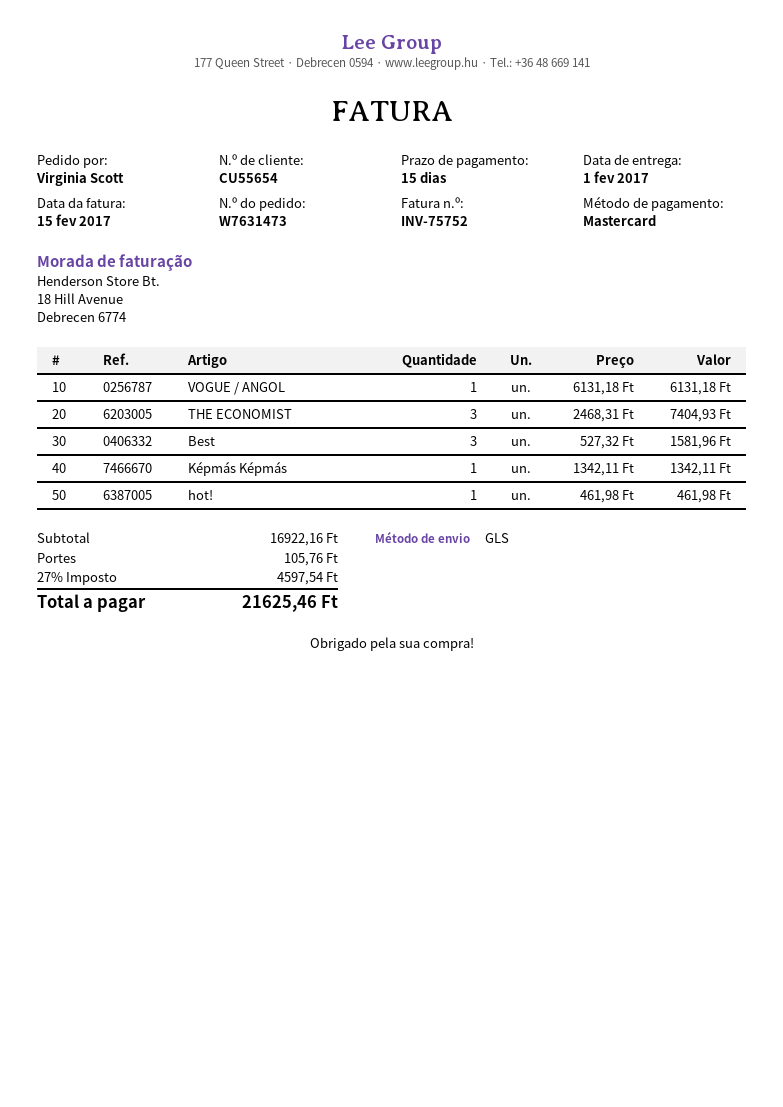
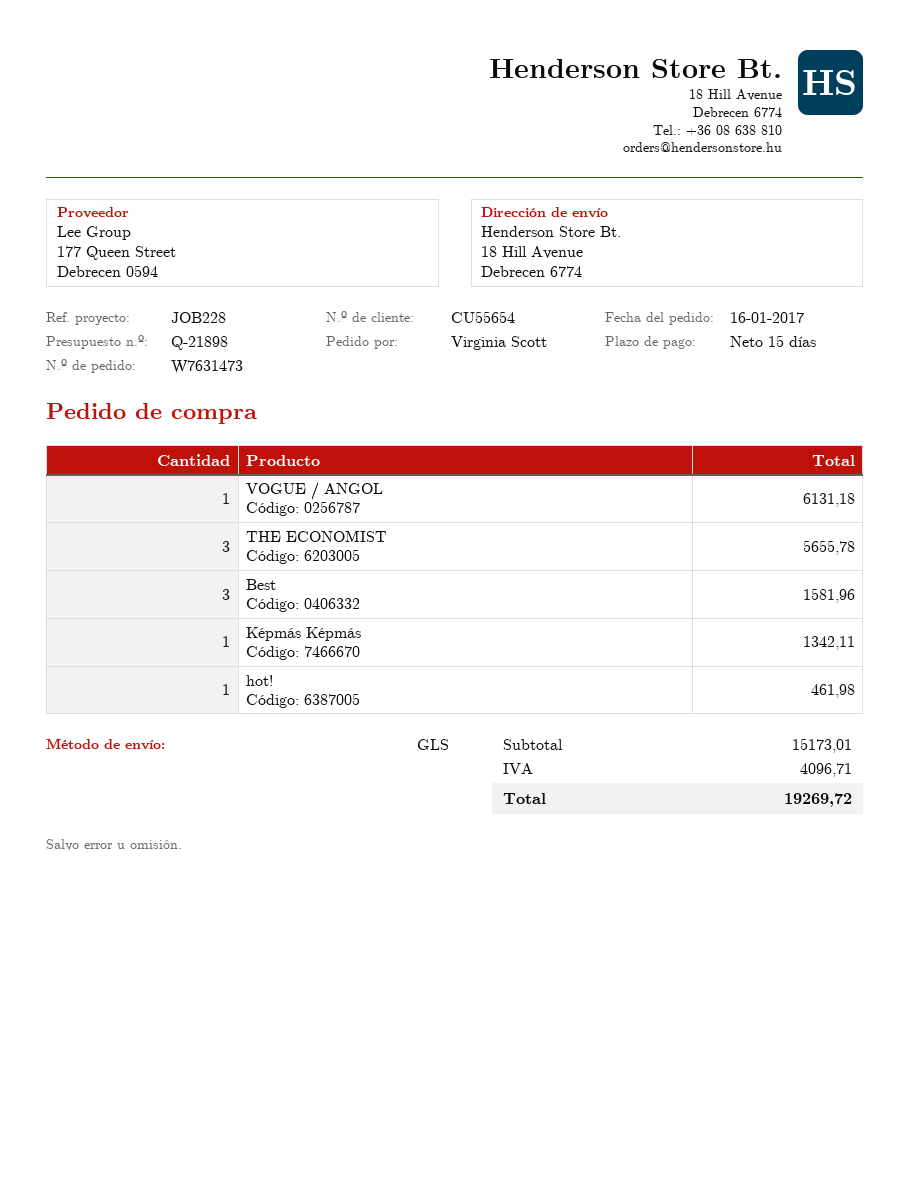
THE ECONOMIST: 3 for 7404.93 -> 3 for 5655.78
subtotal: 16922.16 -> 15173.01
shipping: 105.76 -> none
tax: 4597.54 -> 4096.71
total: 21625.46 -> 19269.72

